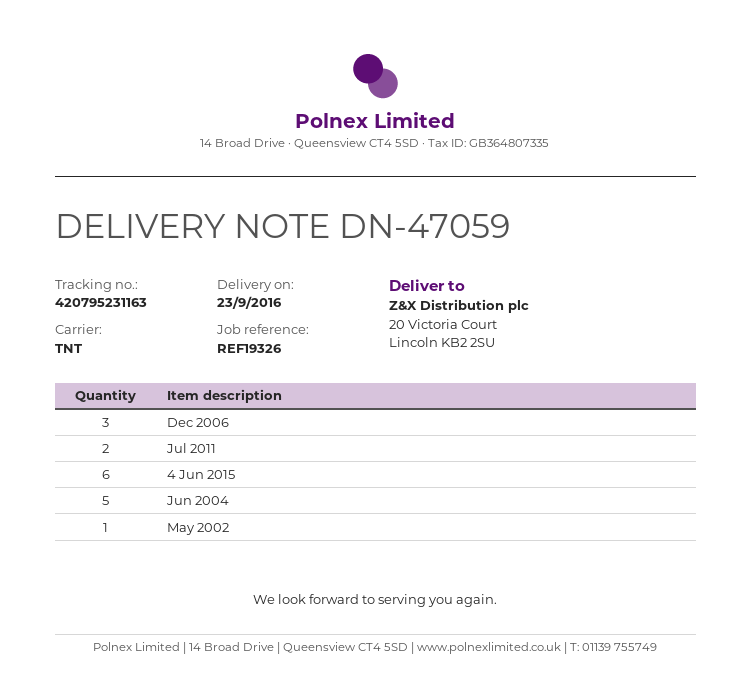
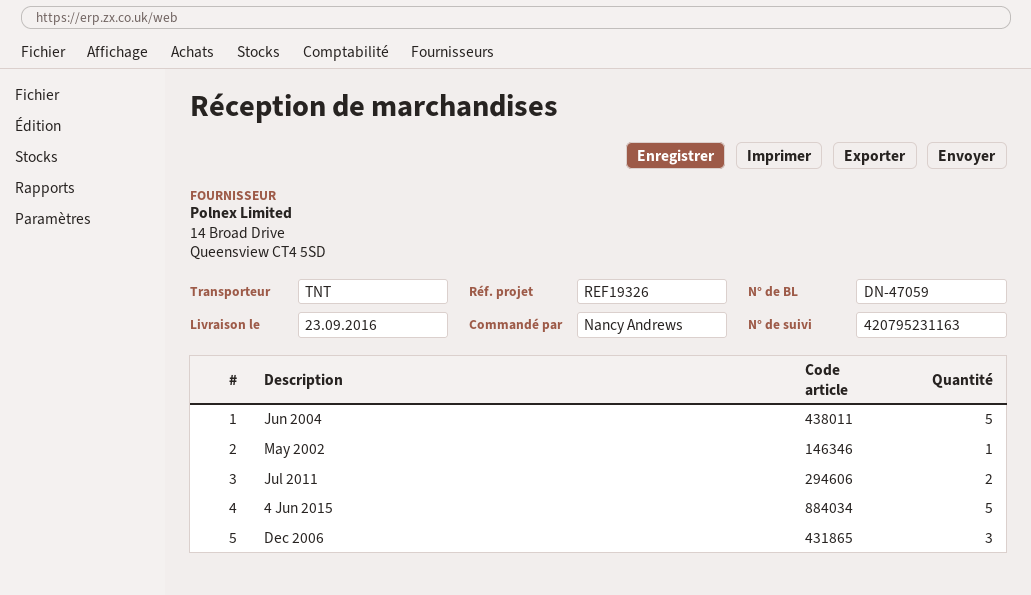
4 Jun 2015: 6 -> 5

